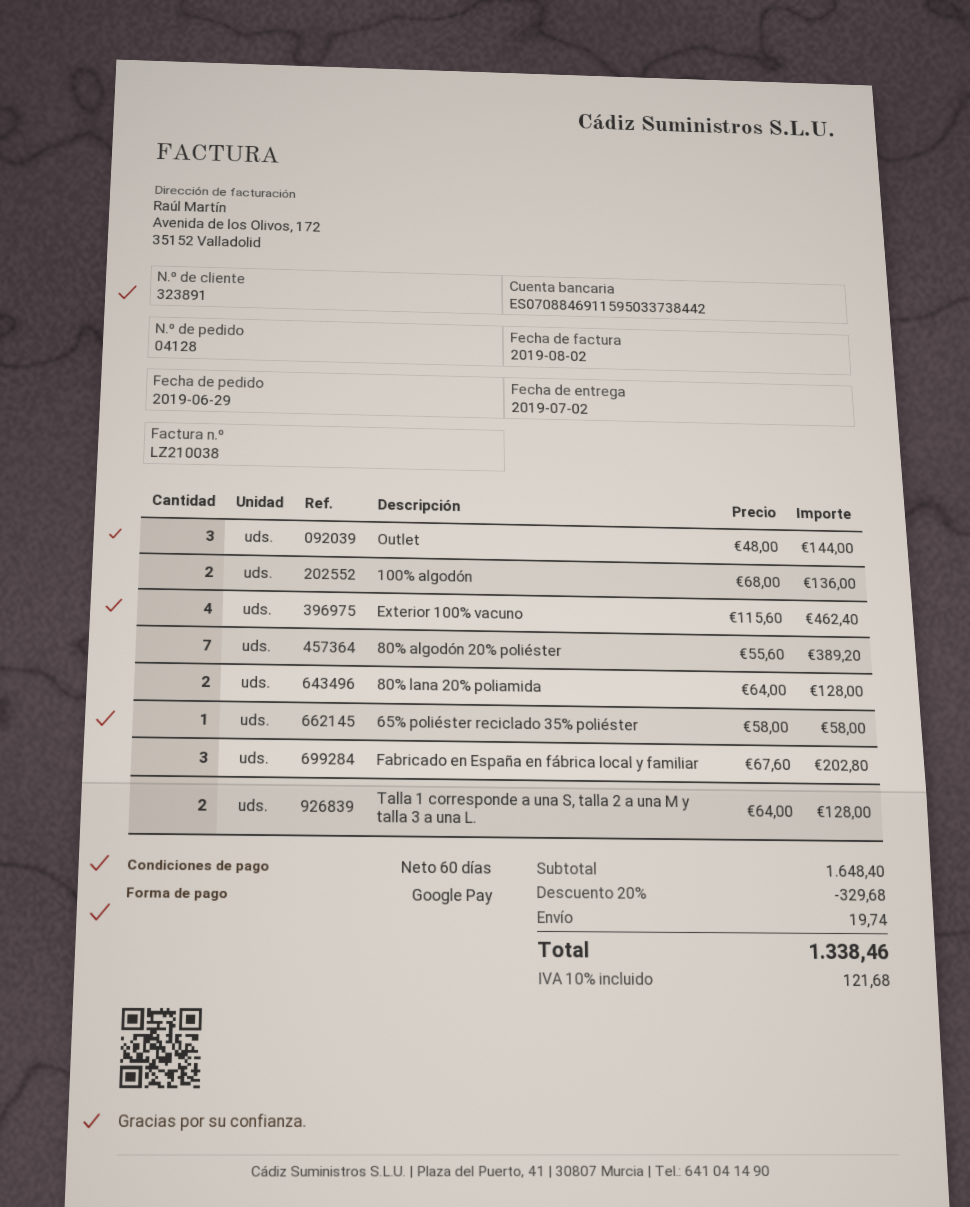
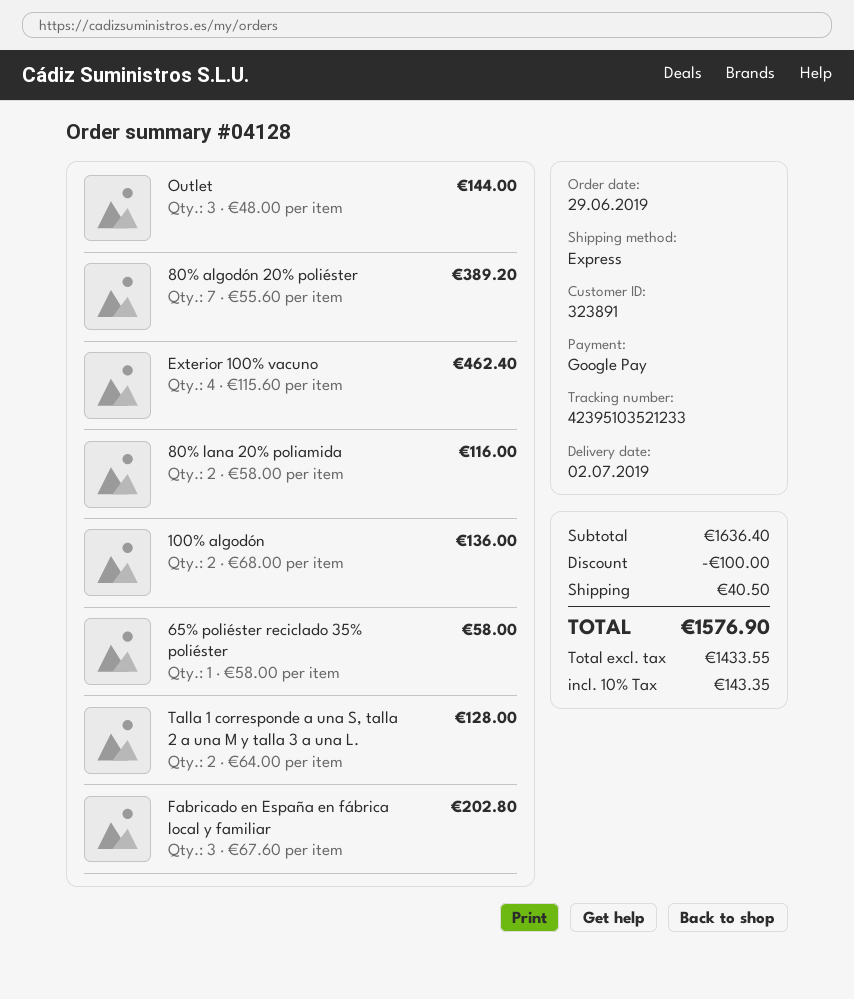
80% lana 20% poliamida: 2 x 64.00 = 128.00 -> 2 x 58.00 = 116.00
subtotal: 1648.40 -> 1636.40
discount: 329.68 -> 100.00
shipping: 19.74 -> 40.50
tax: 10% = 121.68 -> 10% = 143.35
total: 1338.46 -> 1576.90

